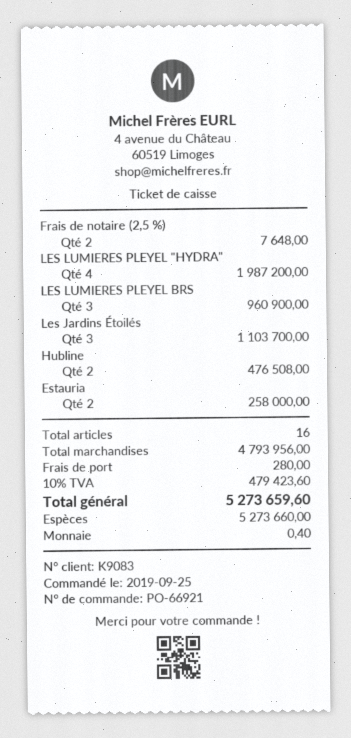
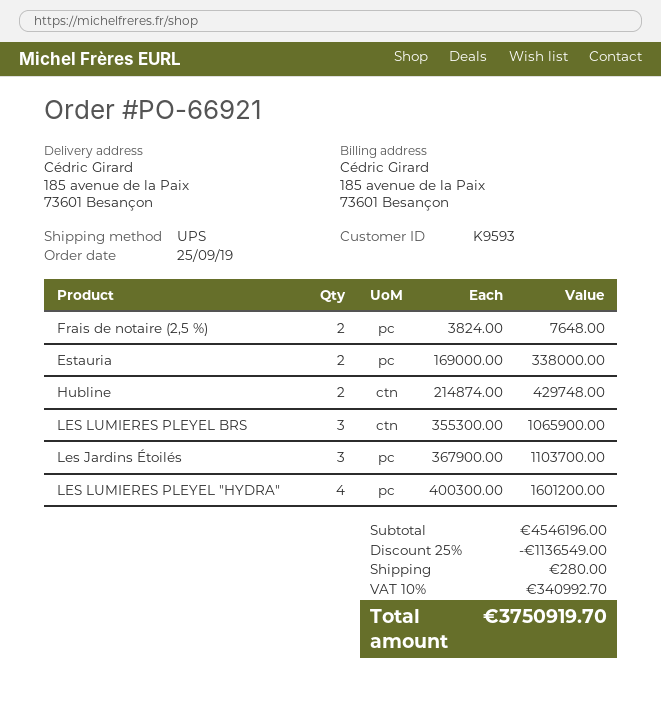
customer number: K9083 -> K9593
LES LUMIERES PLEYEL "HYDRA": 4 for 1987200.00 -> 4 for 1601200.00
LES LUMIERES PLEYEL BRS: 3 for 960900.00 -> 3 for 1065900.00
Hubline: 2 for 476508.00 -> 2 for 429748.00
Estauria: 2 for 258000.00 -> 2 for 338000.00
subtotal: 4793956.00 -> 4546196.00
discount: none -> 25% = 1136549.00
tax: 10% = 479423.60 -> 10% = 340992.70
total: 5273659.60 -> 3750919.70

